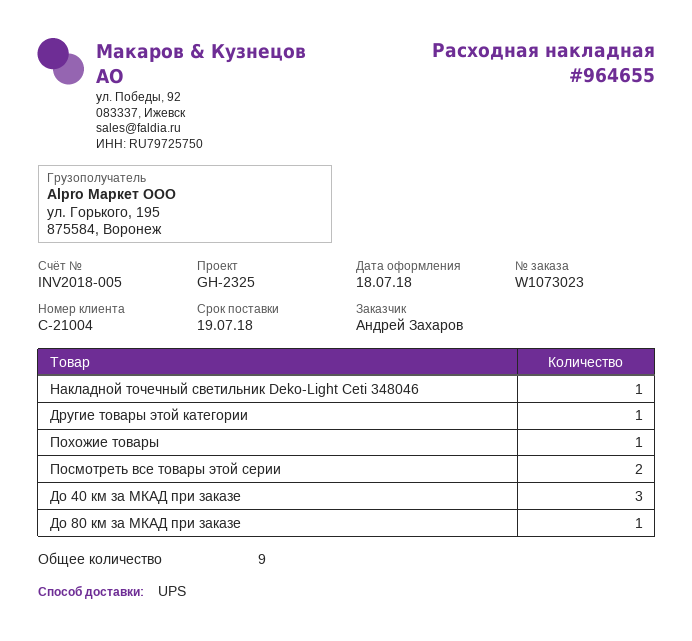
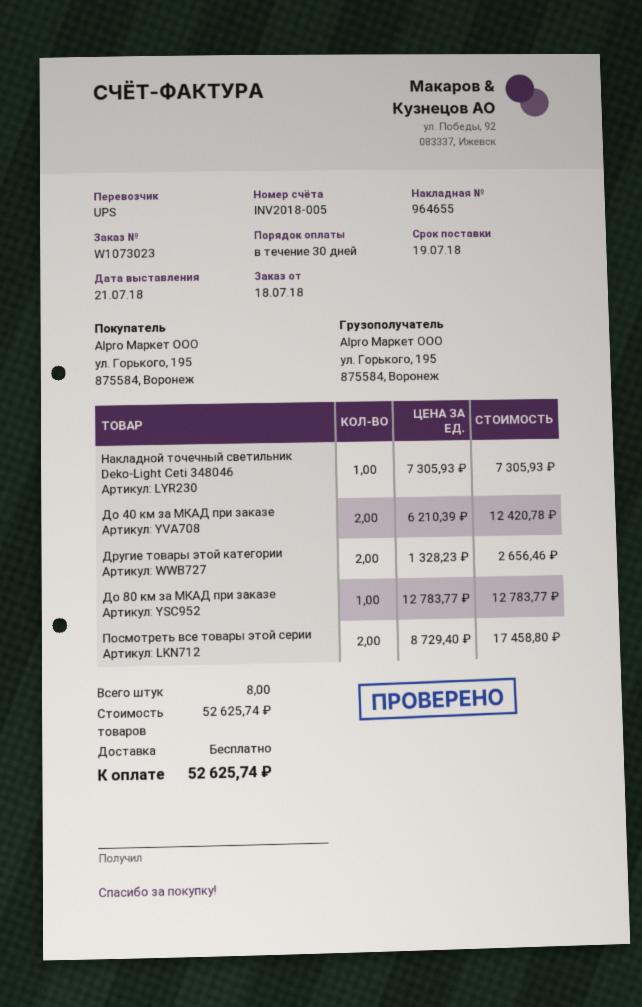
Другие товары этой категории: 1 -> 2
Похожие товары: 1 -> none
До 40 км за МКАД при заказе: 3 -> 2
total quantity: 9 -> 8

